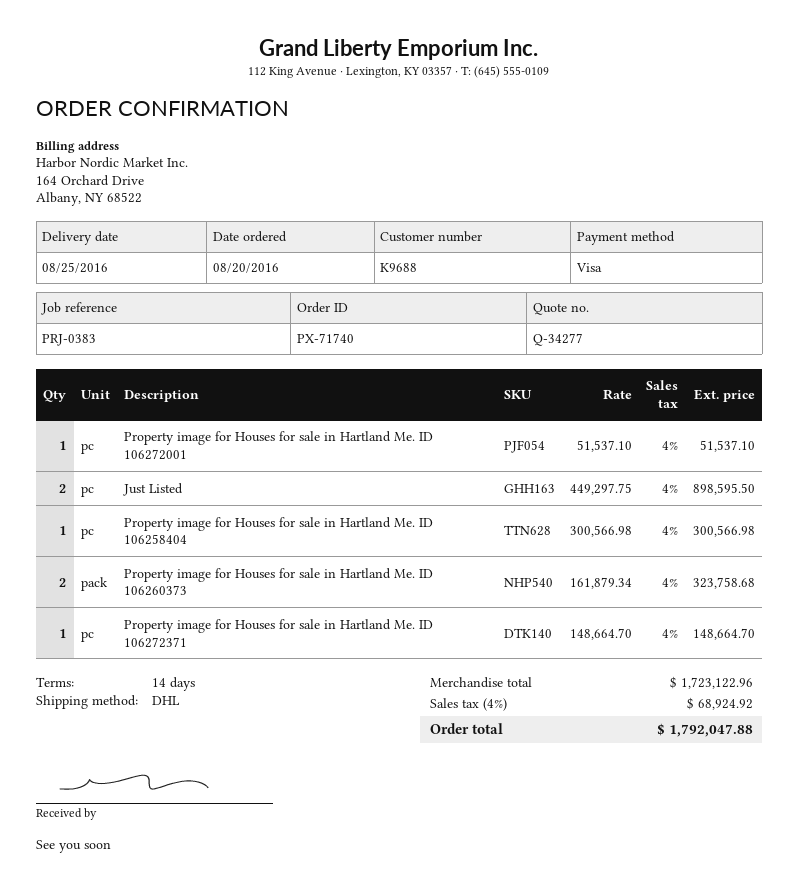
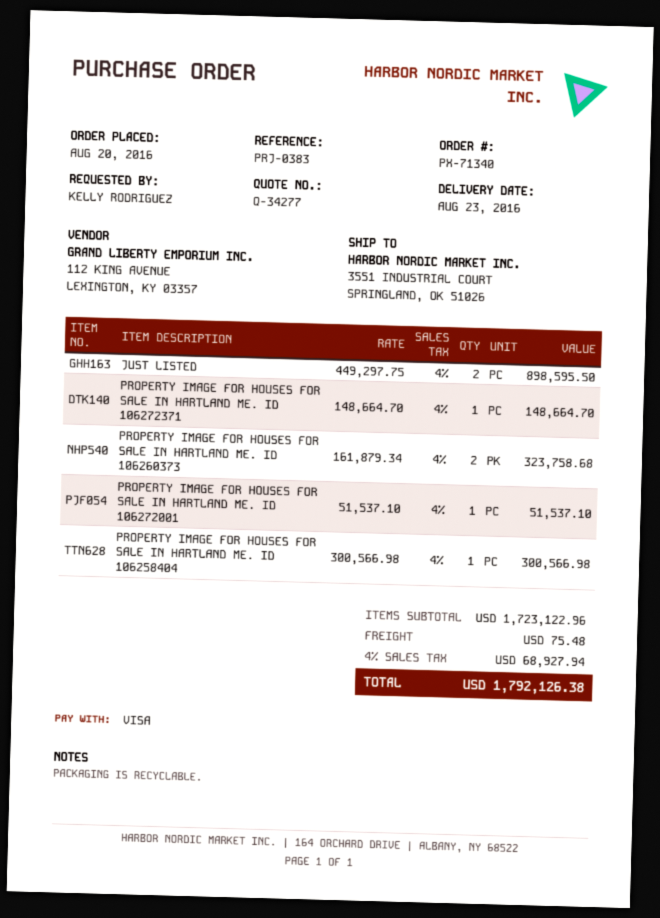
order number: PX-71740 -> PX-71340
delivery date: 2016-08-25 -> 2016-08-23
shipping: none -> 75.48
tax: 4% = 68924.92 -> 4% = 68927.94
total: 1792047.88 -> 1792126.38

